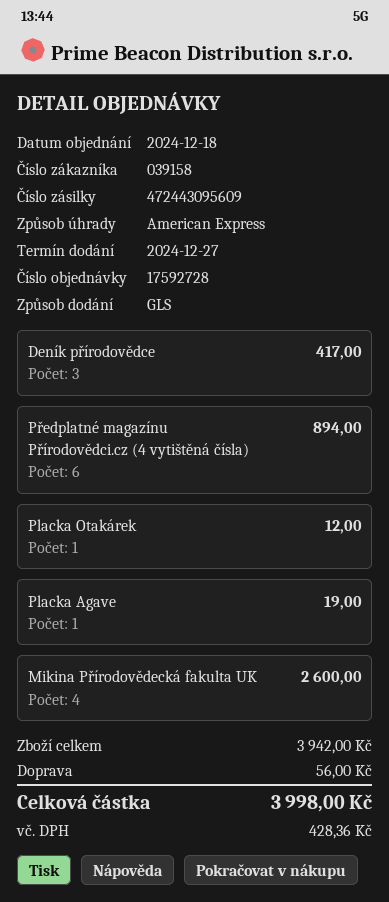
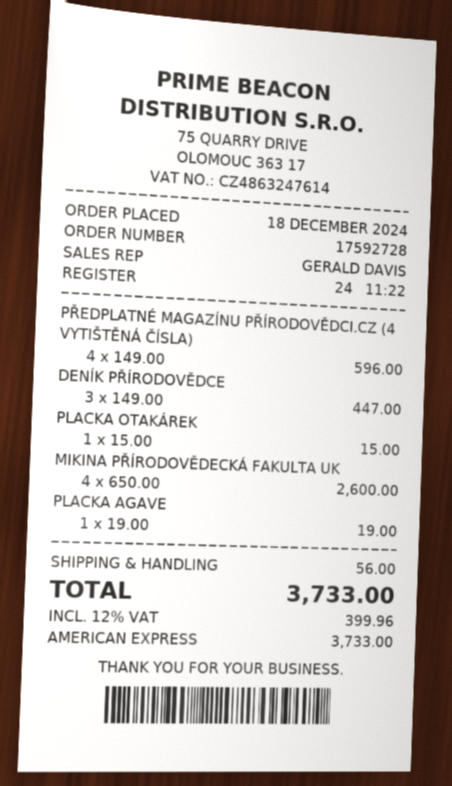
Deník přírodovědce: 3 for 417.00 -> 3 for 447.00
Předplatné magazínu Přírodovědci.cz (4 vytištěná čísla): 6 for 894.00 -> 4 for 596.00
Placka Otakárek: 1 for 12.00 -> 1 for 15.00
tax: 428.36 -> 399.96
total: 3998.00 -> 3733.00

